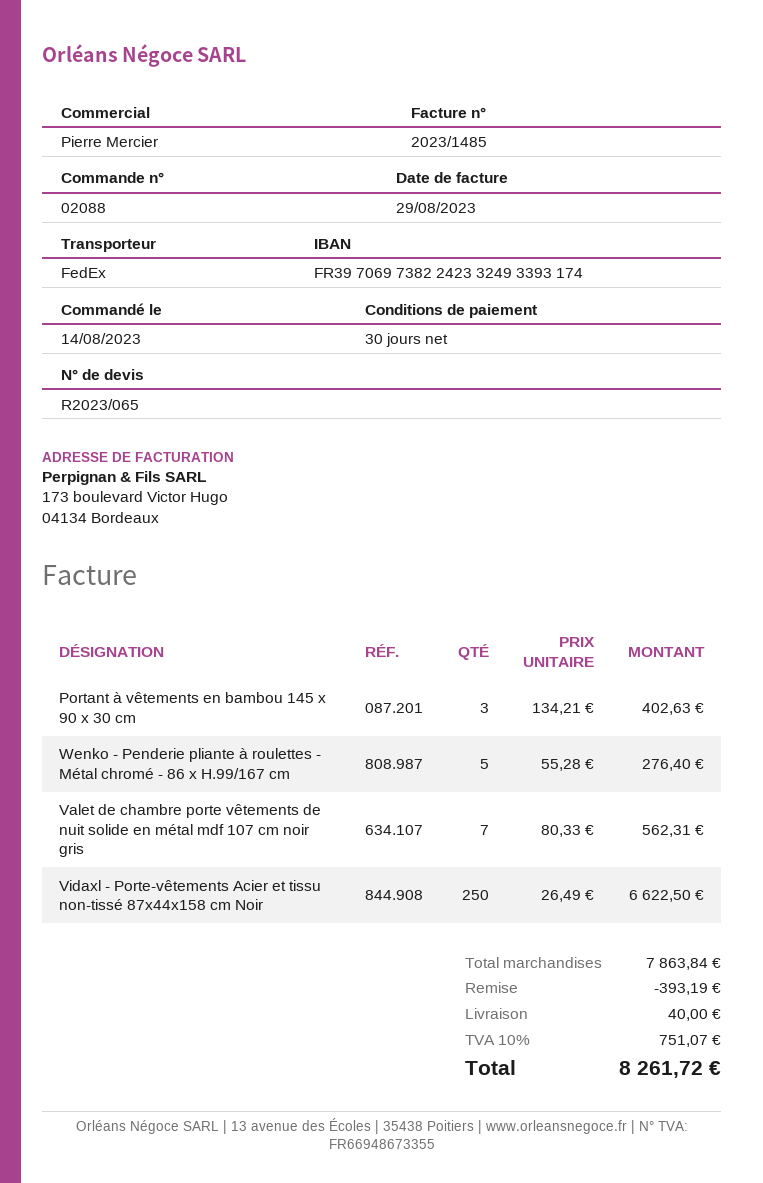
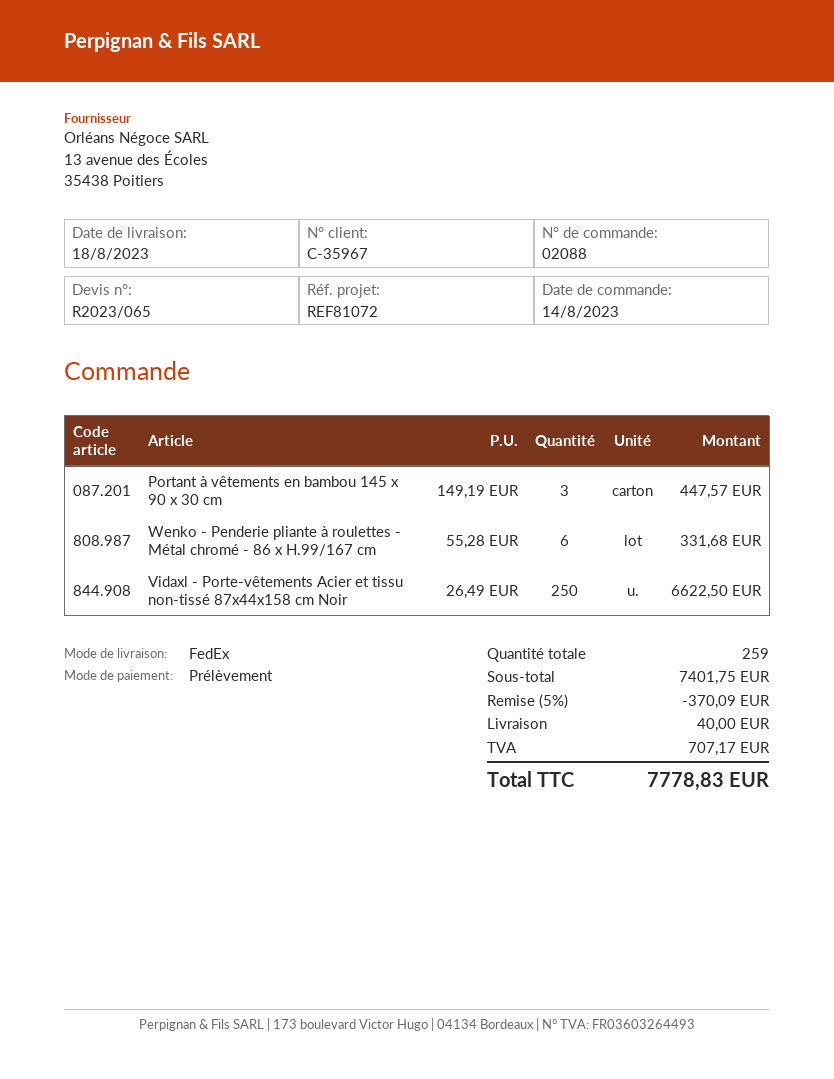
Portant à vêtements en bambou 145 x 90 x 30 cm: 3 x 134.21 = 402.63 -> 3 x 149.19 = 447.57
Wenko - Penderie pliante à roulettes - Métal chromé - 86 x H.99/167 cm: 5 x 55.28 = 276.40 -> 6 x 55.28 = 331.68
Valet de chambre porte vêtements de nuit solide en métal mdf 107 cm noir gris: 7 x 80.33 = 562.31 -> none
subtotal: 7863.84 -> 7401.75
discount: 393.19 -> 370.09
tax: 751.07 -> 707.17
total: 8261.72 -> 7778.83

